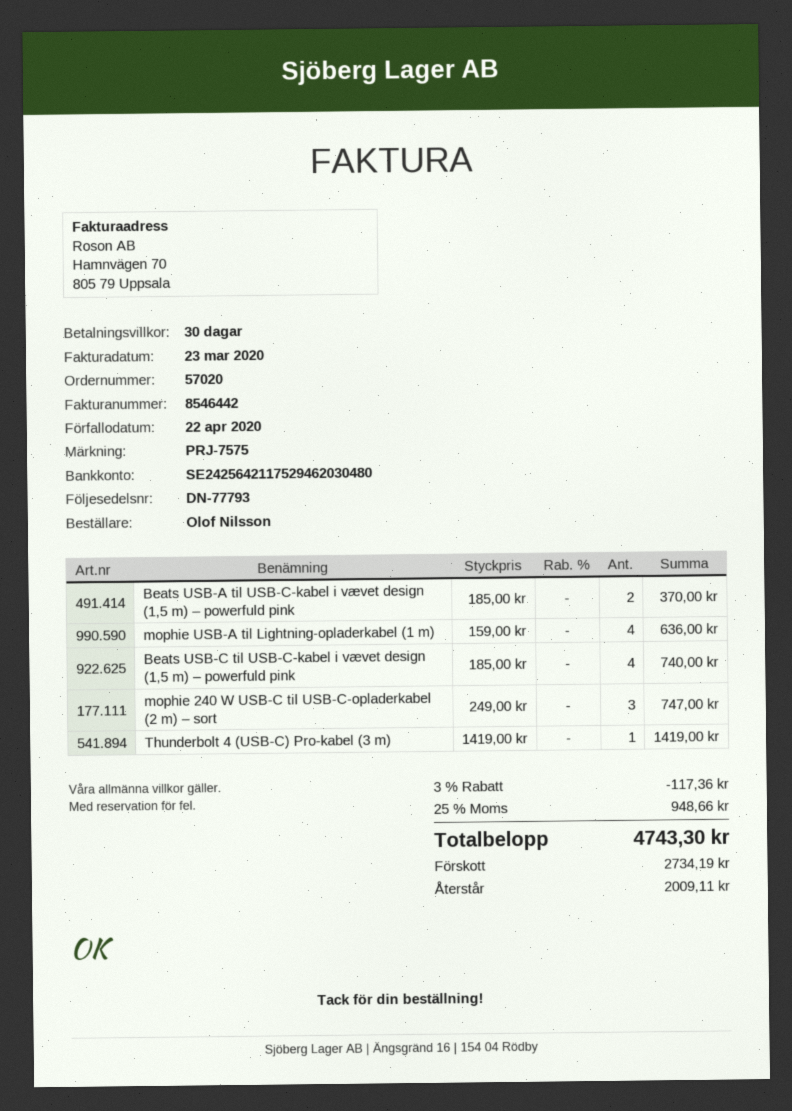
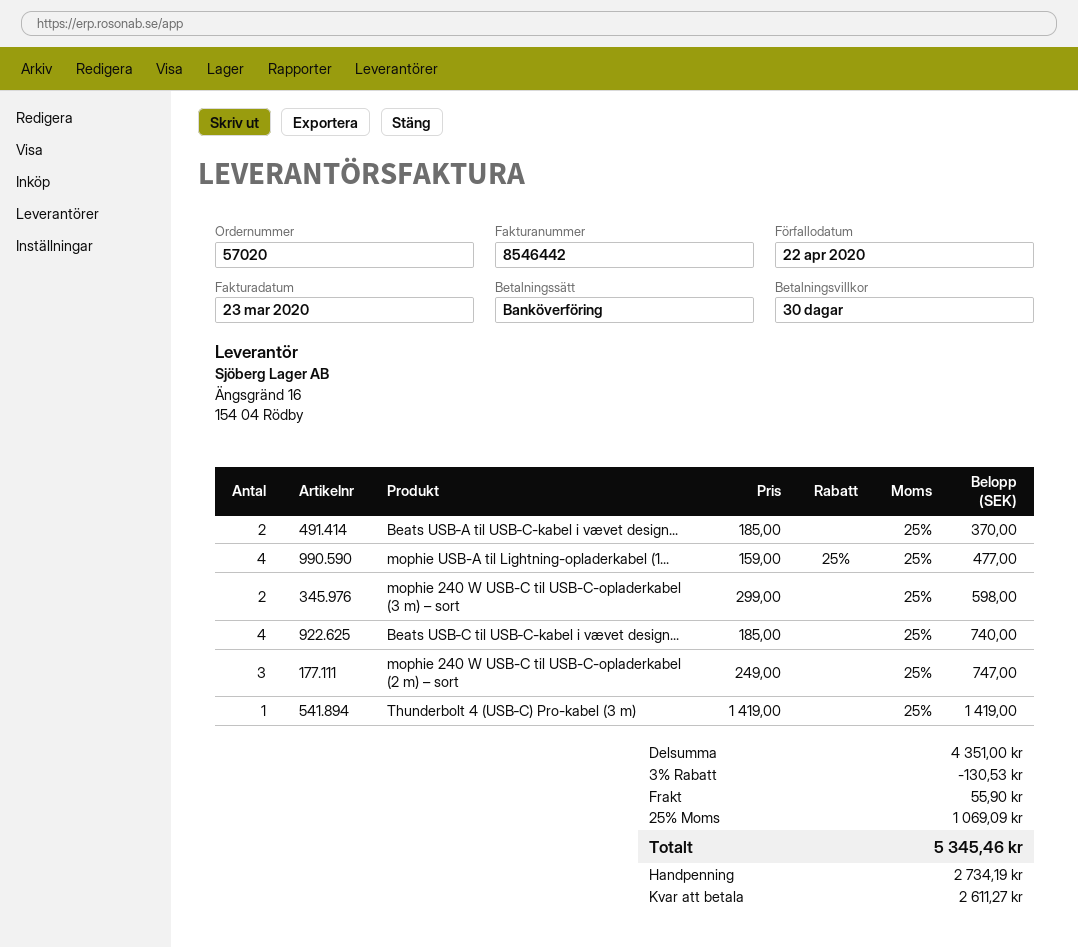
mophie USB-A til Lightning-opladerkabel (1 m): 4 x 159.00 = 636.00 -> 4 x 159.00 - 25% = 477.00
mophie 240 W USB-C til USB-C-opladerkabel (3 m) – sort: none -> 2 x 299.00 = 598.00
discount: 3% = 117.36 -> 3% = 130.53
shipping: none -> 55.90
tax: 25% = 948.66 -> 25% = 1069.09
total: 4743.30 -> 5345.46
balance: 2009.11 -> 2611.27

